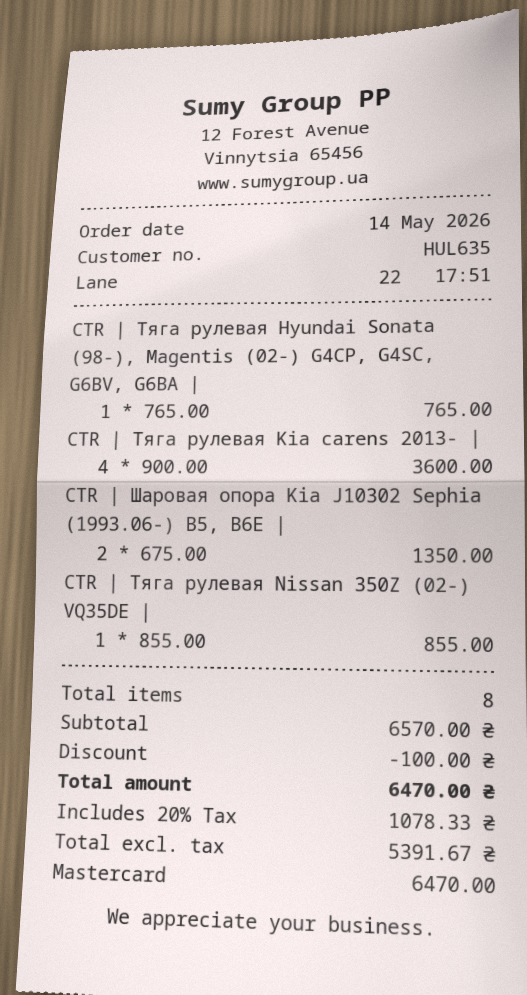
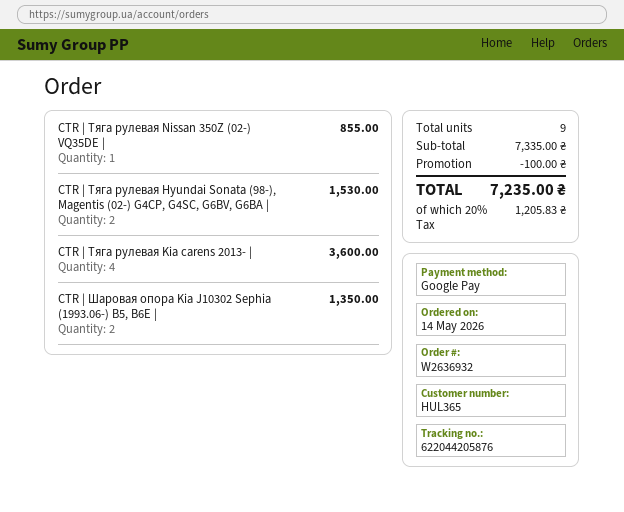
customer number: HUL635 -> HUL365
payment method: Mastercard -> Google Pay
CTR | Тяга рулевая Hyundai Sonata (98-), Magentis (02-) G4CP, G4SC, G6BV, G6BA |: 1 for 765.00 -> 2 for 1530.00
total quantity: 8 -> 9
subtotal: 6570.00 -> 7335.00
tax: 20% = 1078.33 -> 20% = 1205.83
total: 6470.00 -> 7235.00

